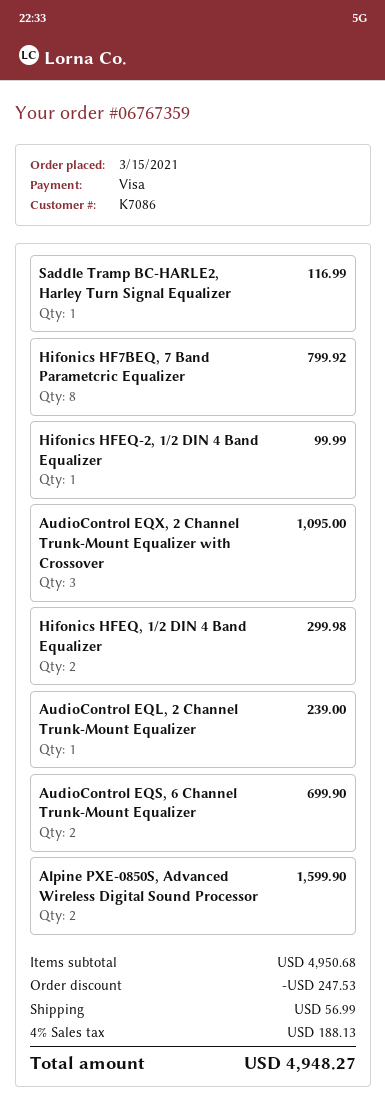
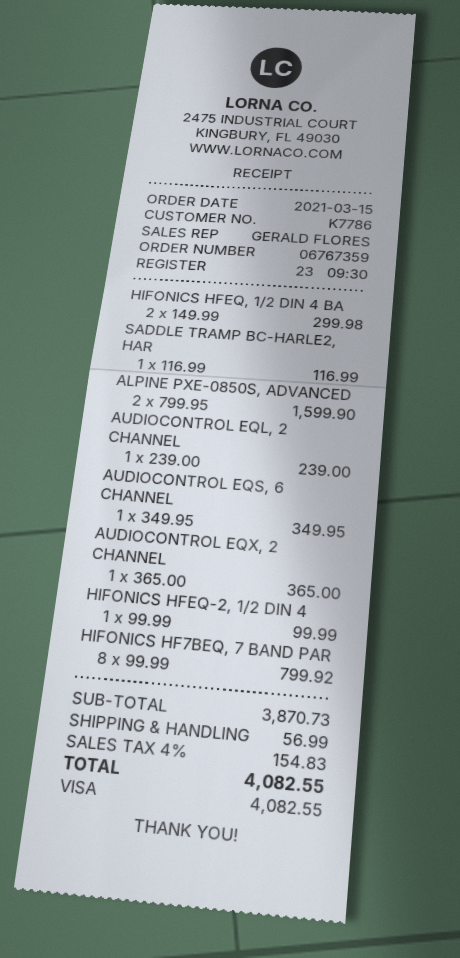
customer number: K7086 -> K7786
AudioControl EQX, 2 Channel Trunk-Mount Equalizer with Crossover: 3 for 1095.00 -> 1 for 365.00
AudioControl EQS, 6 Channel Trunk-Mount Equalizer: 2 for 699.90 -> 1 for 349.95
subtotal: 4950.68 -> 3870.73
discount: 247.53 -> none
tax: 4% = 188.13 -> 4% = 154.83
total: 4948.27 -> 4082.55

